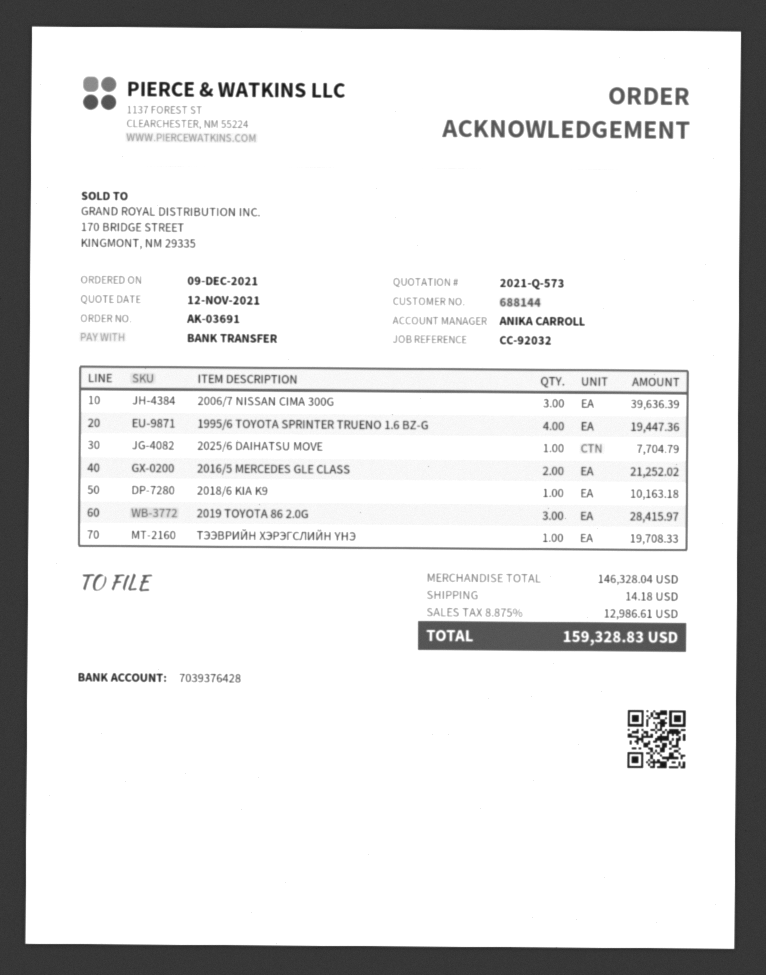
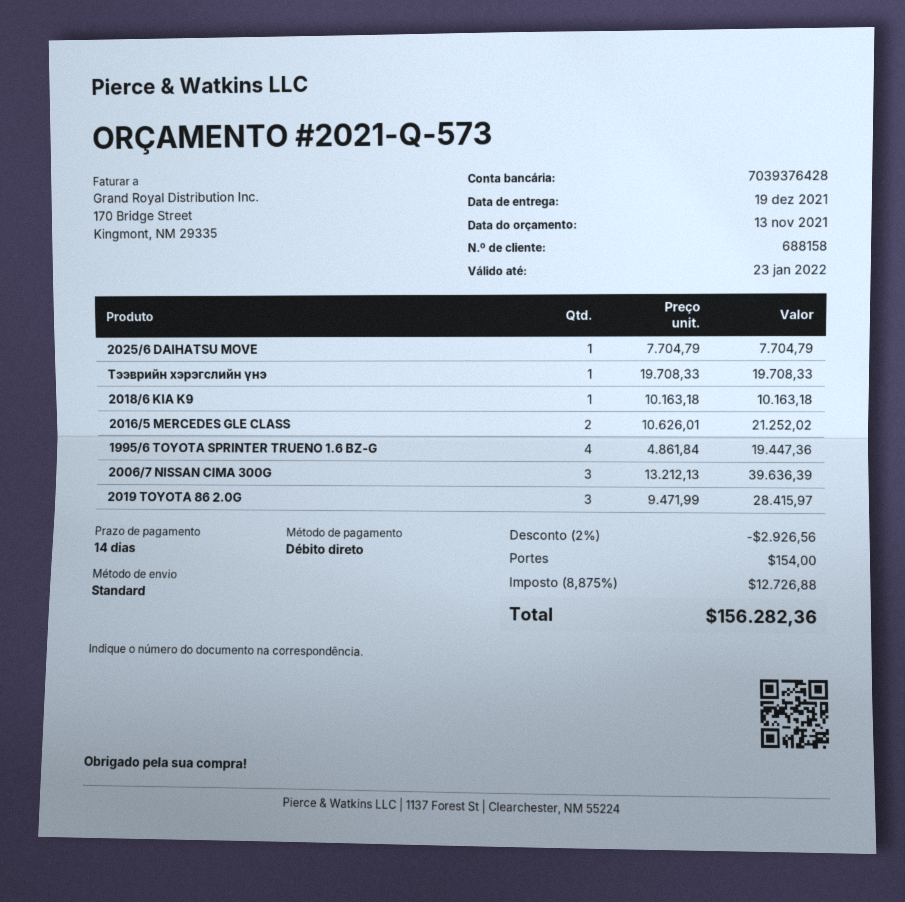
quote date: 2021-11-12 -> 2021-11-13
customer number: 688144 -> 688158
payment method: bank transfer -> direct debit
discount: none -> 2% = 2926.56
shipping: 14.18 -> 154.00
tax: 8.875% = 12986.61 -> 8.875% = 12726.88
total: 159328.83 -> 156282.36

